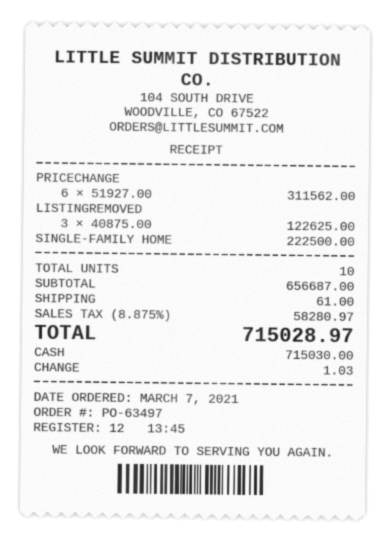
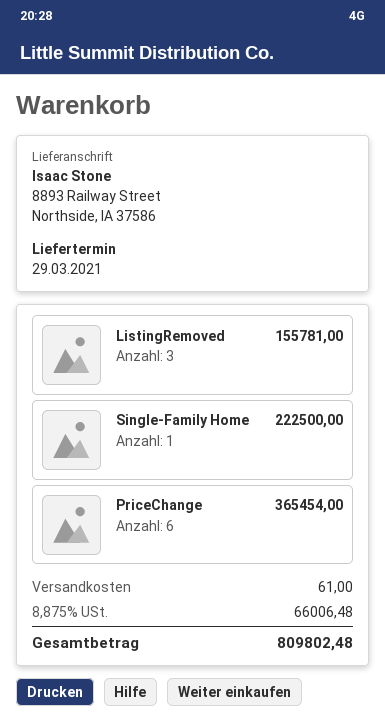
PRICECHANGE: 6 for 311562.00 -> 6 for 365454.00
LISTINGREMOVED: 3 for 122625.00 -> 3 for 155781.00
tax: 8.875% = 58280.97 -> 8.875% = 66006.48
total: 715028.97 -> 809802.48

